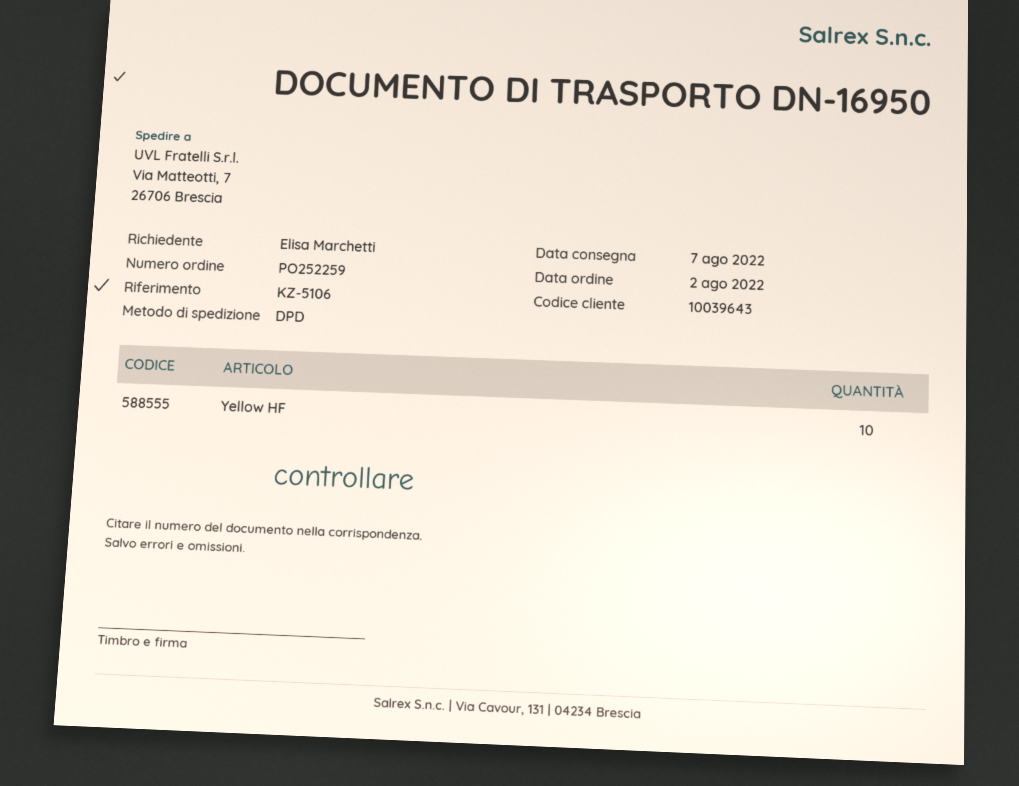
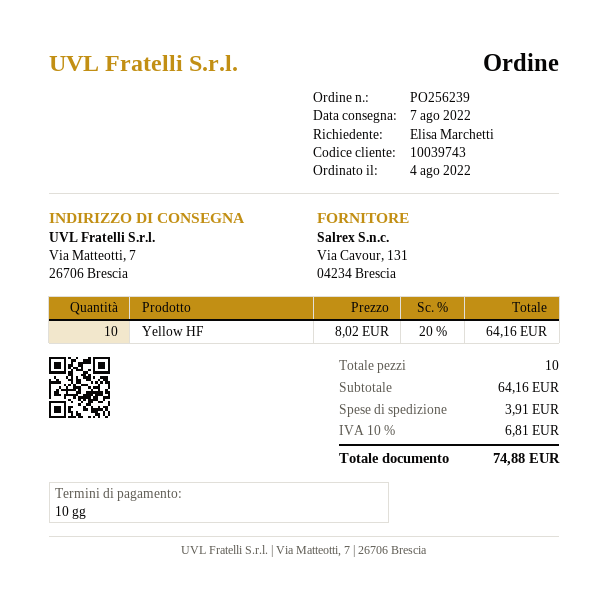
order number: PO252259 -> PO256239
order date: 2022-08-02 -> 2022-08-04
customer number: 10039643 -> 10039743

